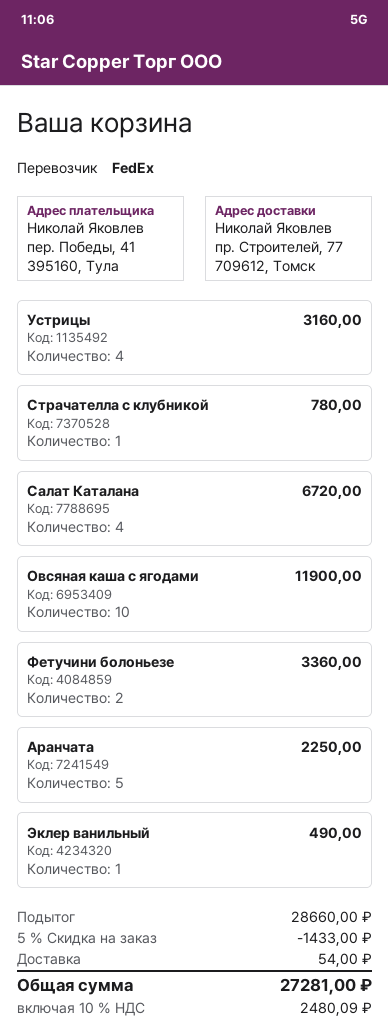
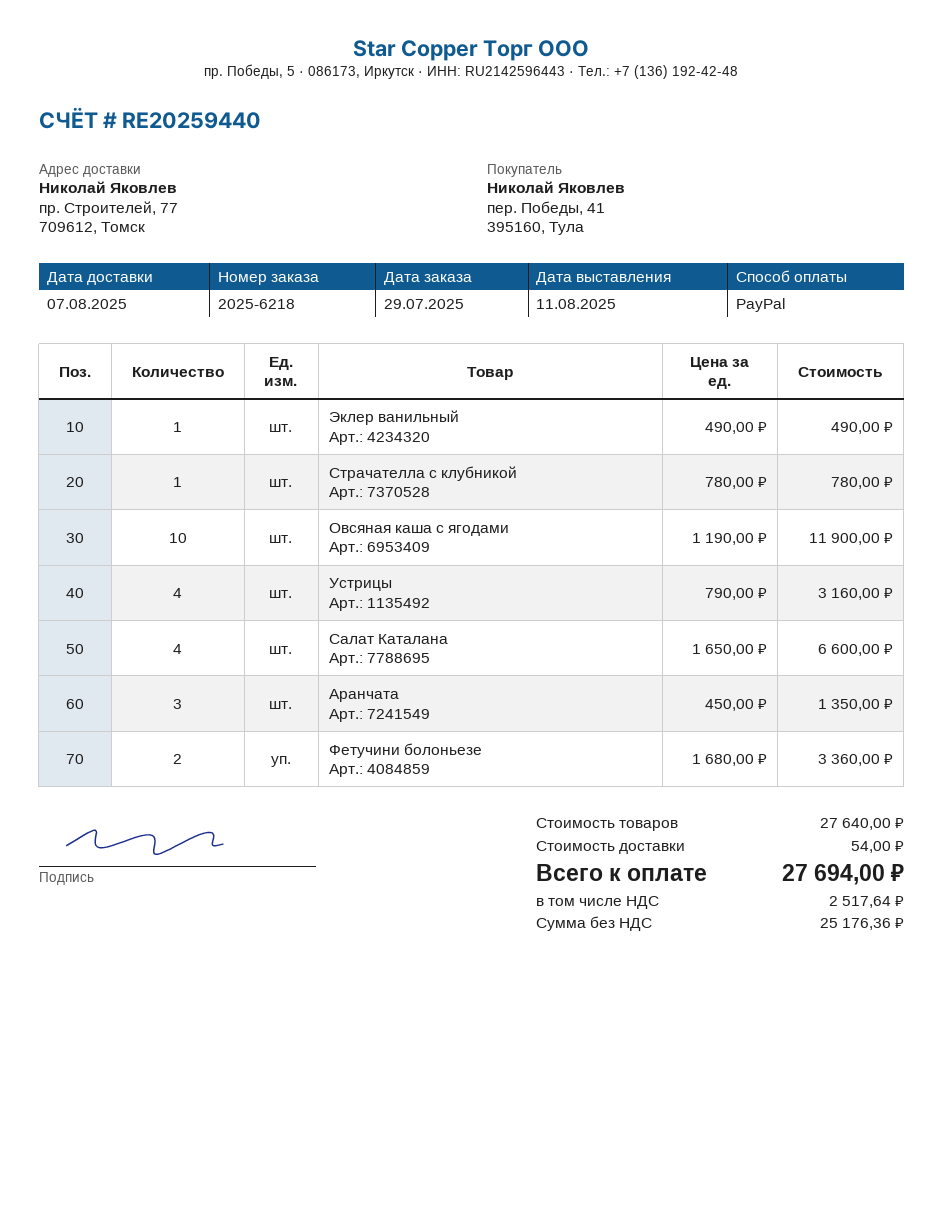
Салат Каталана: 4 for 6720.00 -> 4 for 6600.00
Аранчата: 5 for 2250.00 -> 3 for 1350.00
subtotal: 28660.00 -> 27640.00
discount: 5% = 1433.00 -> none
tax: 2480.09 -> 2517.64
total: 27281.00 -> 27694.00

